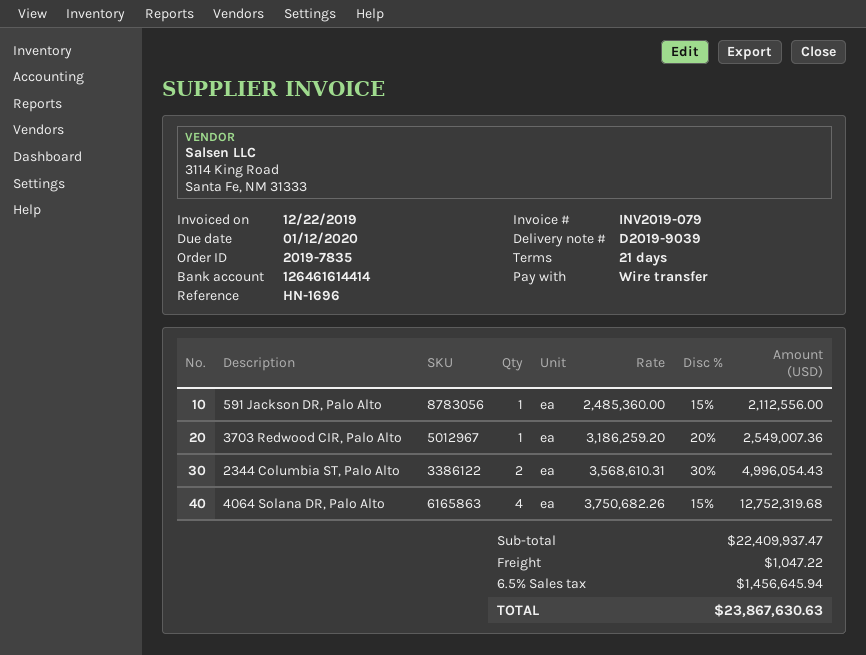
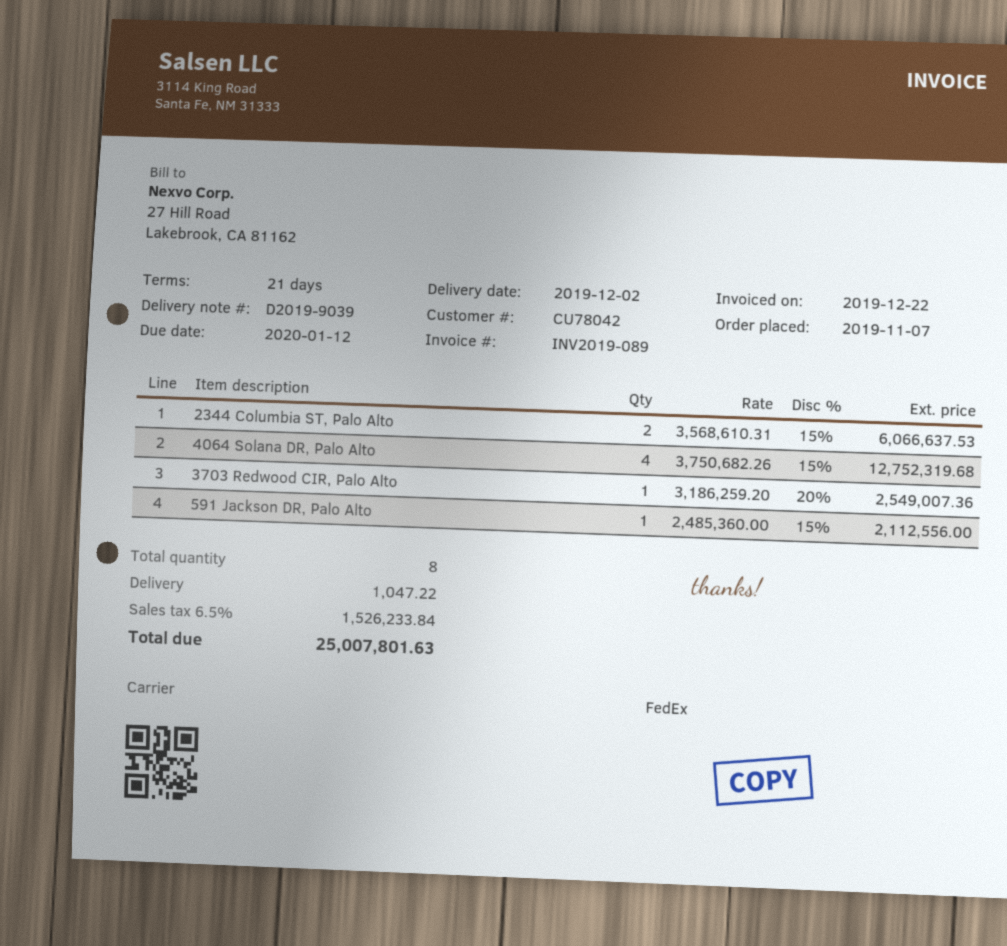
invoice number: INV2019-079 -> INV2019-089
2344 Columbia ST, Palo Alto: 2 x 3568610.31 - 30% = 4996054.43 -> 2 x 3568610.31 - 15% = 6066637.53
tax: 6.5% = 1456645.94 -> 6.5% = 1526233.84
total: 23867630.63 -> 25007801.63

